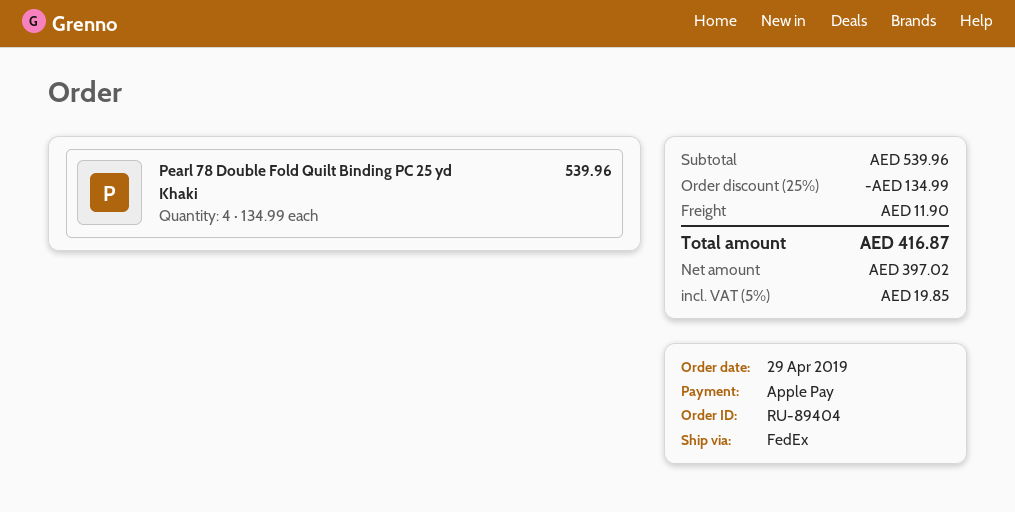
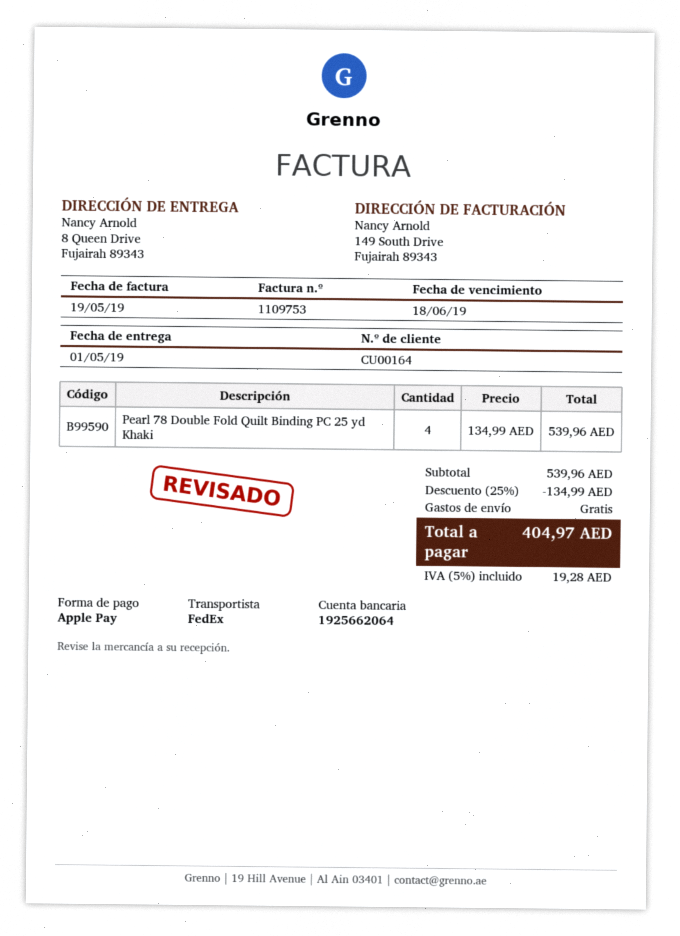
shipping: 11.90 -> 0.00
tax: 5% = 19.85 -> 5% = 19.28
total: 416.87 -> 404.97

